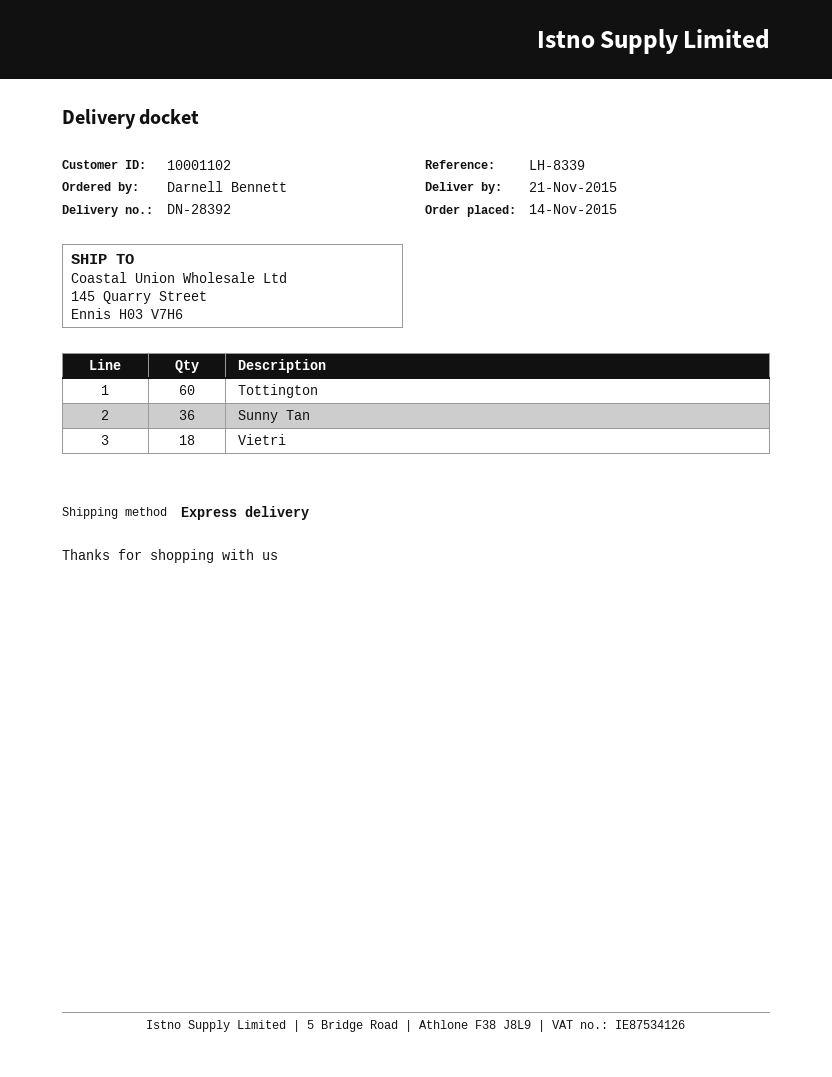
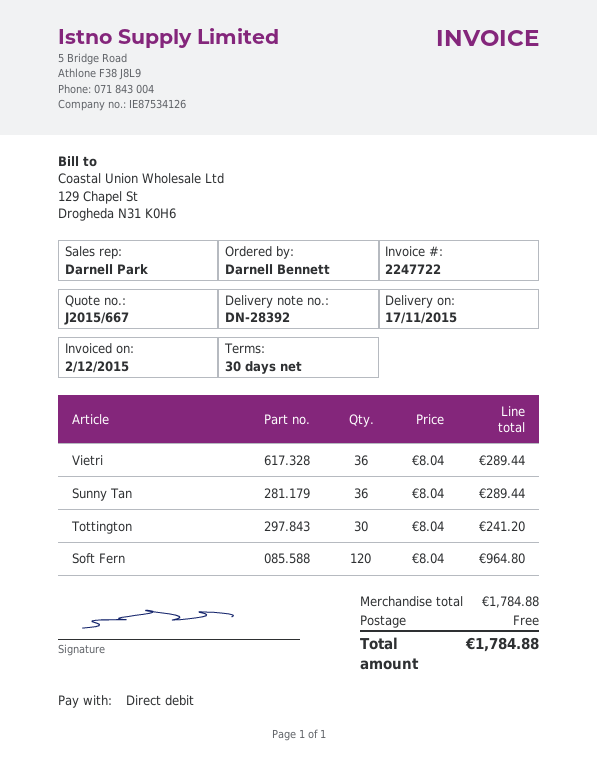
delivery date: 2015-11-21 -> 2015-11-17
Tottington: 60 -> 30
Vietri: 18 -> 36
Soft Fern: none -> 120

